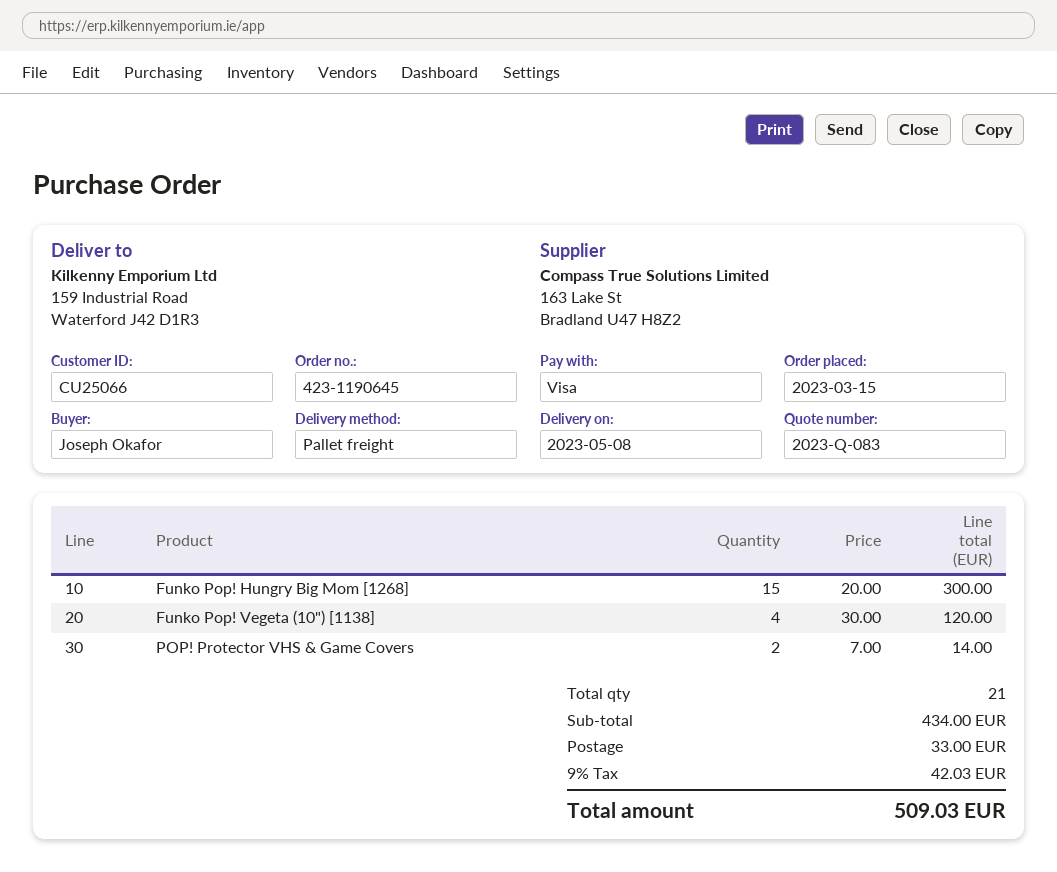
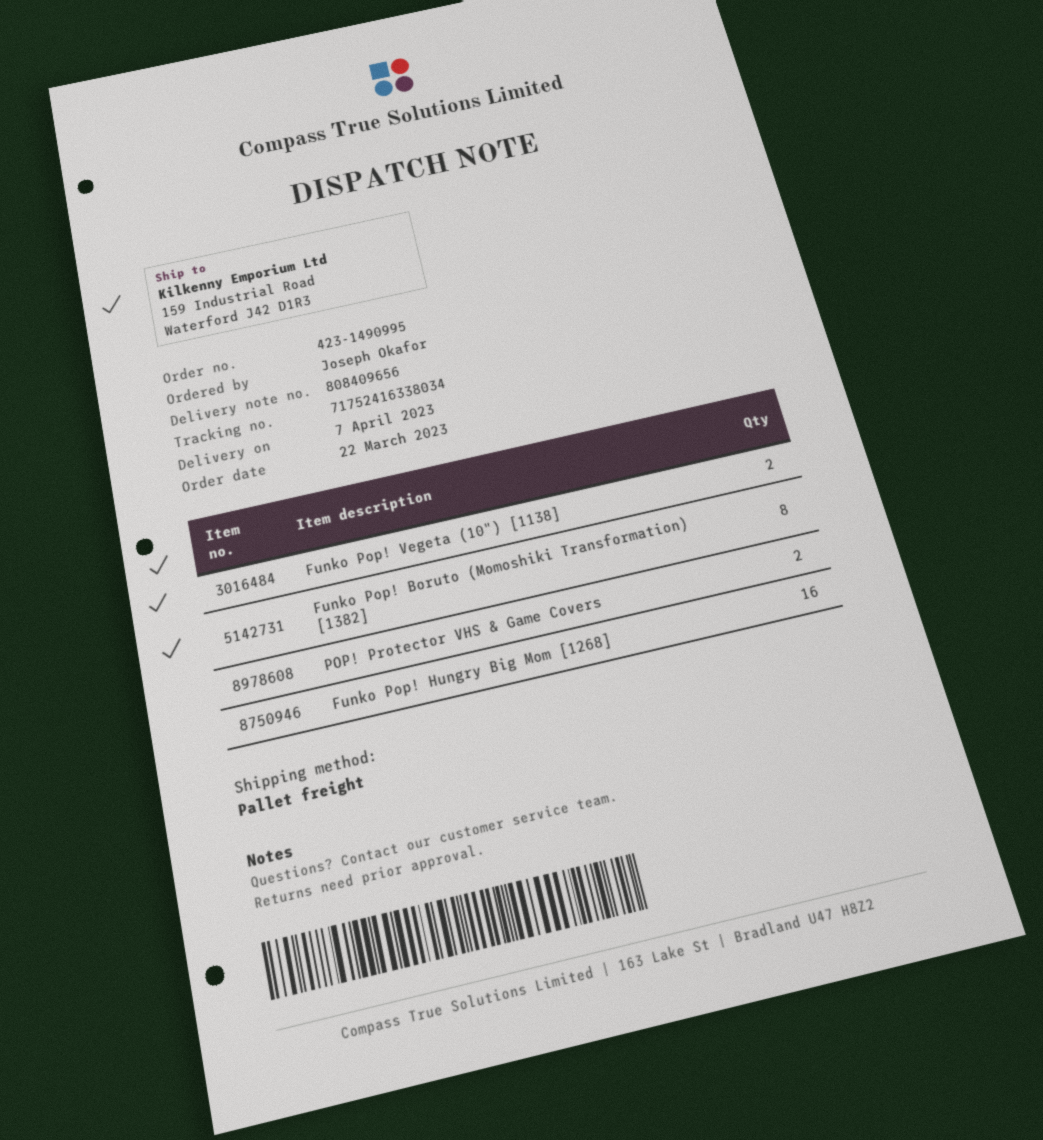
order number: 423-1190645 -> 423-1490995
order date: 2023-03-15 -> 2023-03-22
delivery date: 2023-05-08 -> 2023-04-07
Funko Pop! Hungry Big Mom [1268]: 15 -> 16
Funko Pop! Vegeta (10") [1138]: 4 -> 2
Funko Pop! Boruto (Momoshiki Transformation) [1382]: none -> 8

